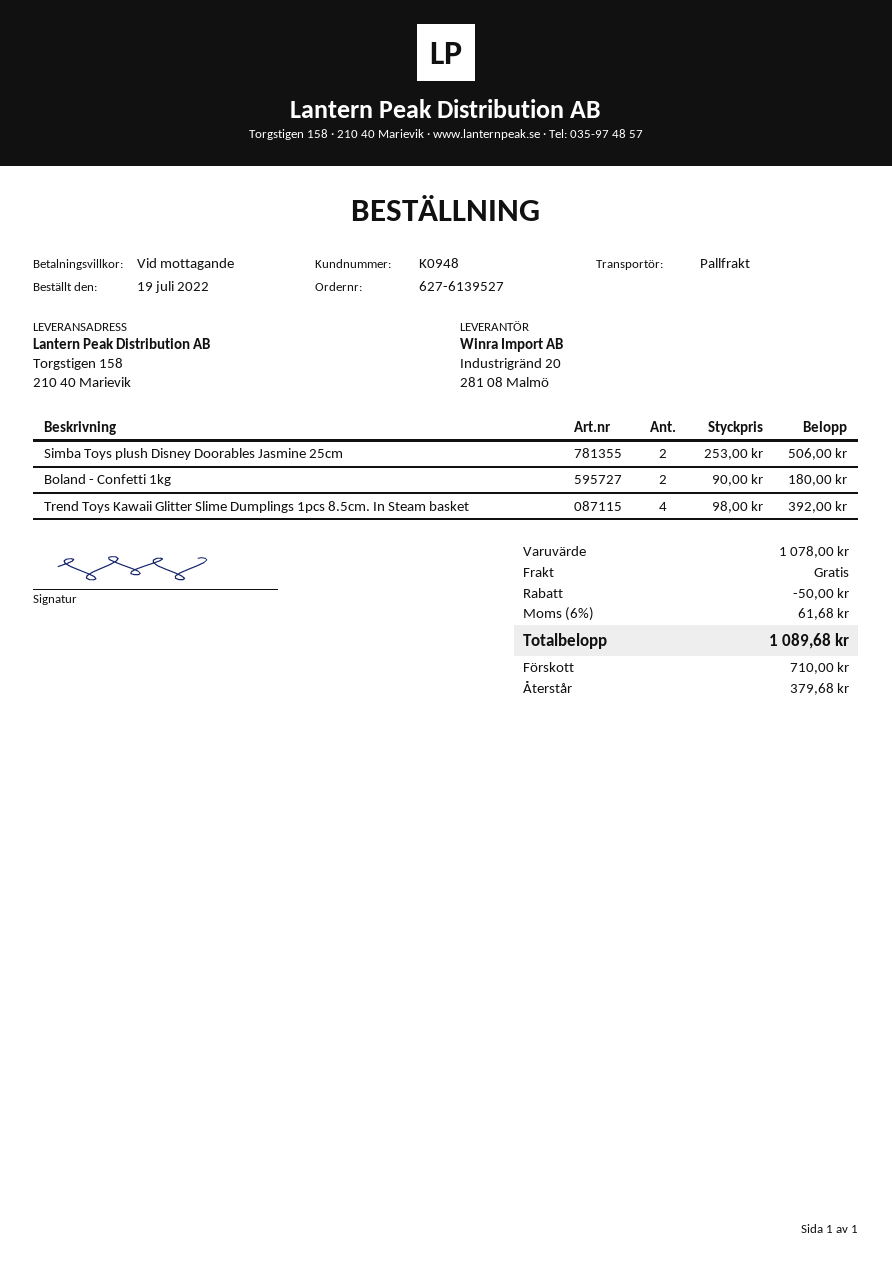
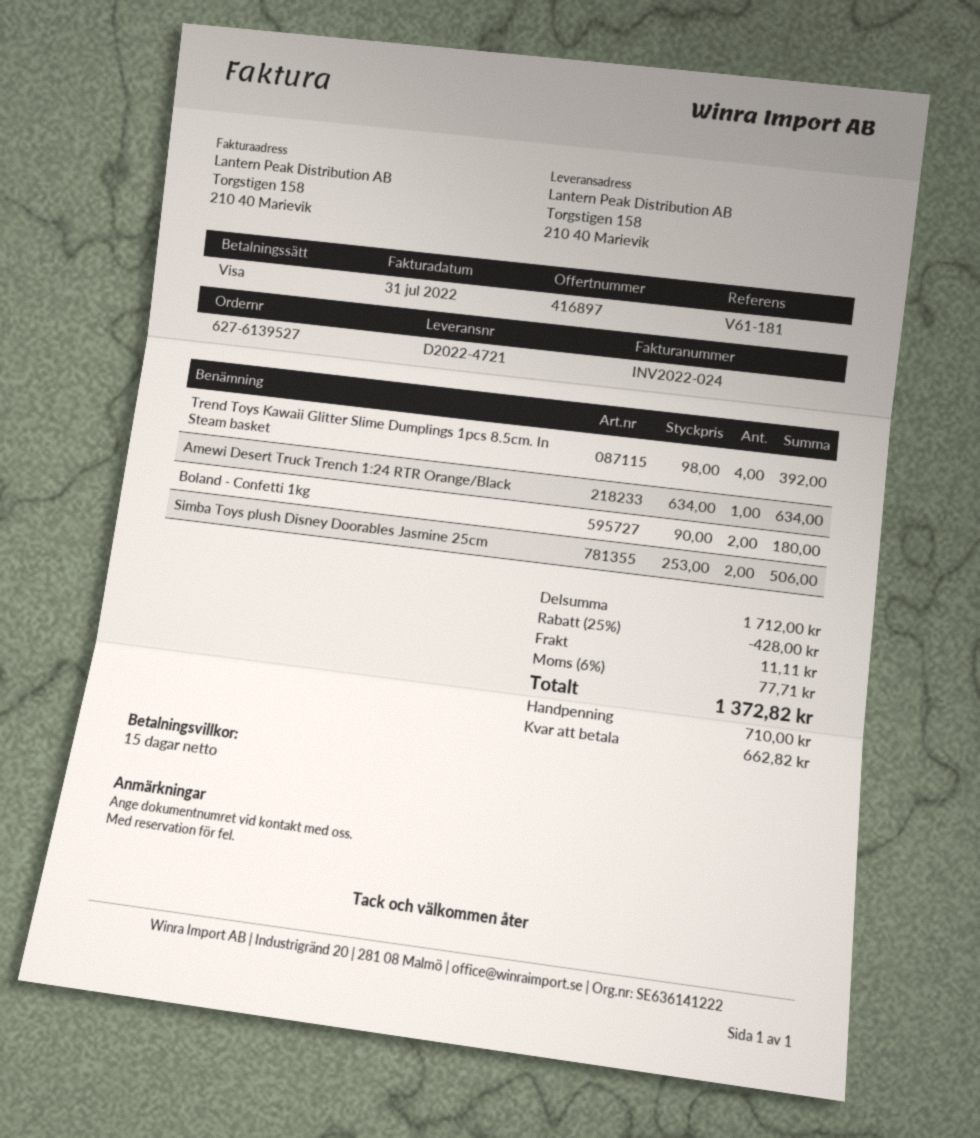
payment terms: on receipt -> 15 days
Amewi Desert Truck Trench 1:24 RTR Orange/Black: none -> 1 x 634.00 = 634.00
subtotal: 1078.00 -> 1712.00
discount: 50.00 -> 428.00
shipping: 0.00 -> 11.11
tax: 6% = 61.68 -> 6% = 77.71
total: 1089.68 -> 1372.82
balance: 379.68 -> 662.82

